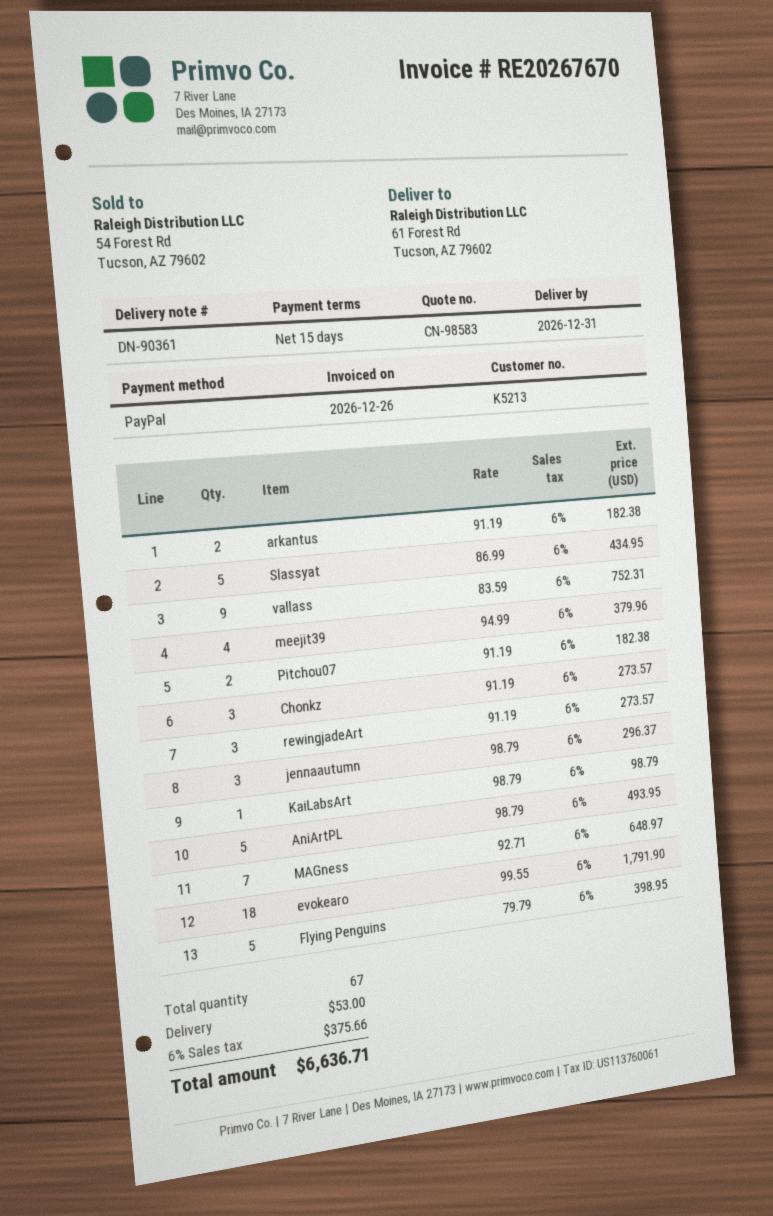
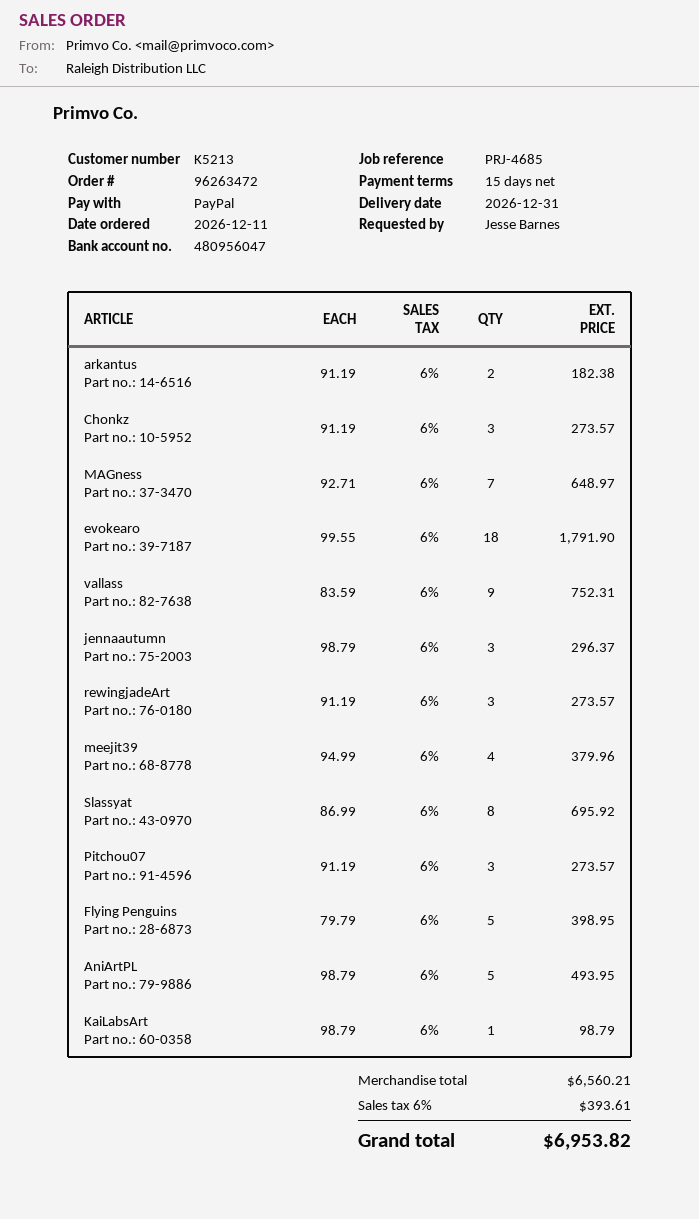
Slassyat: 5 x 86.99 = 434.95 -> 8 x 86.99 = 695.92
Pitchou07: 2 x 91.19 = 182.38 -> 3 x 91.19 = 273.57
shipping: 53.00 -> none
tax: 6% = 375.66 -> 6% = 393.61
total: 6636.71 -> 6953.82

